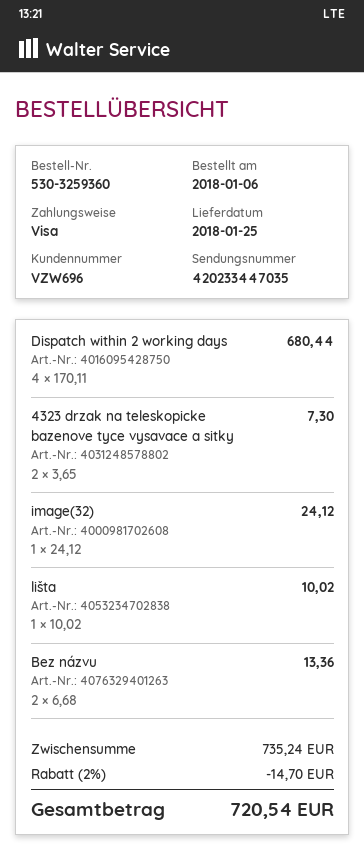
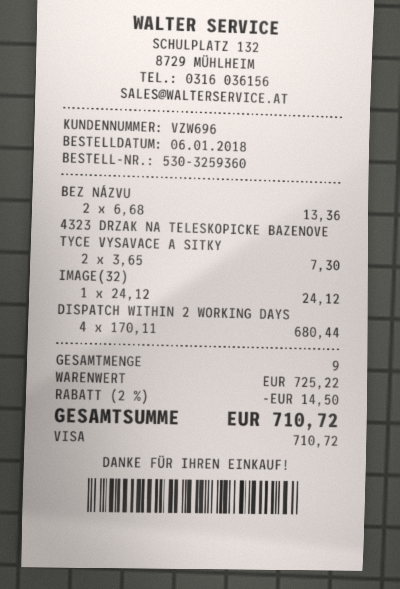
lišta: 1 x 10.02 = 10.02 -> none
subtotal: 735.24 -> 725.22
discount: 2% = 14.70 -> 2% = 14.50
total: 720.54 -> 710.72

